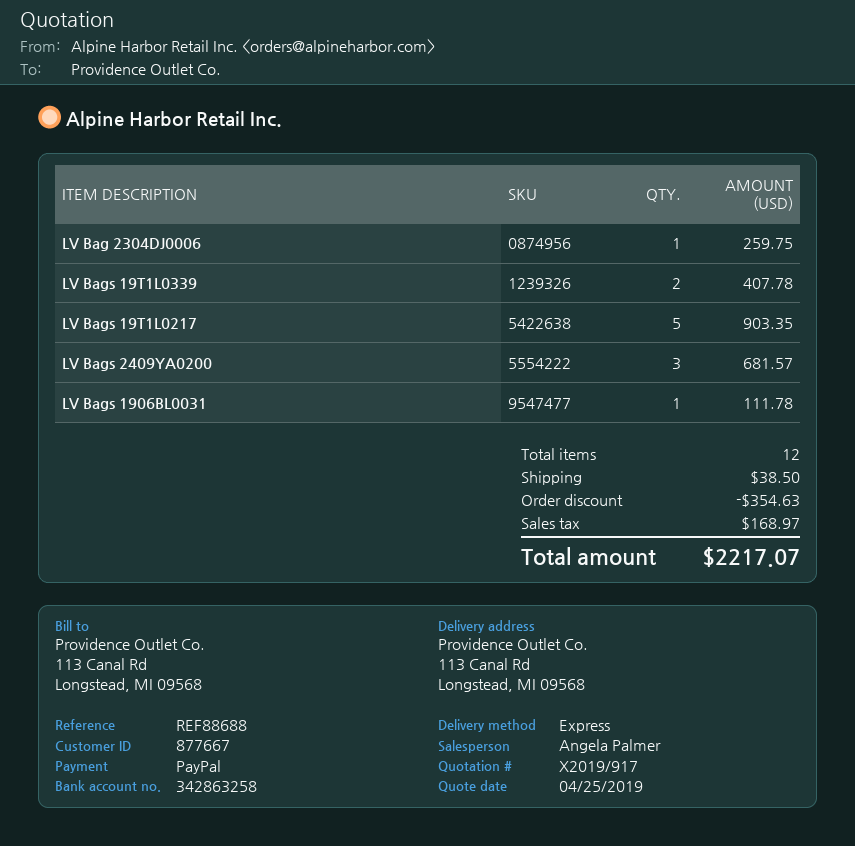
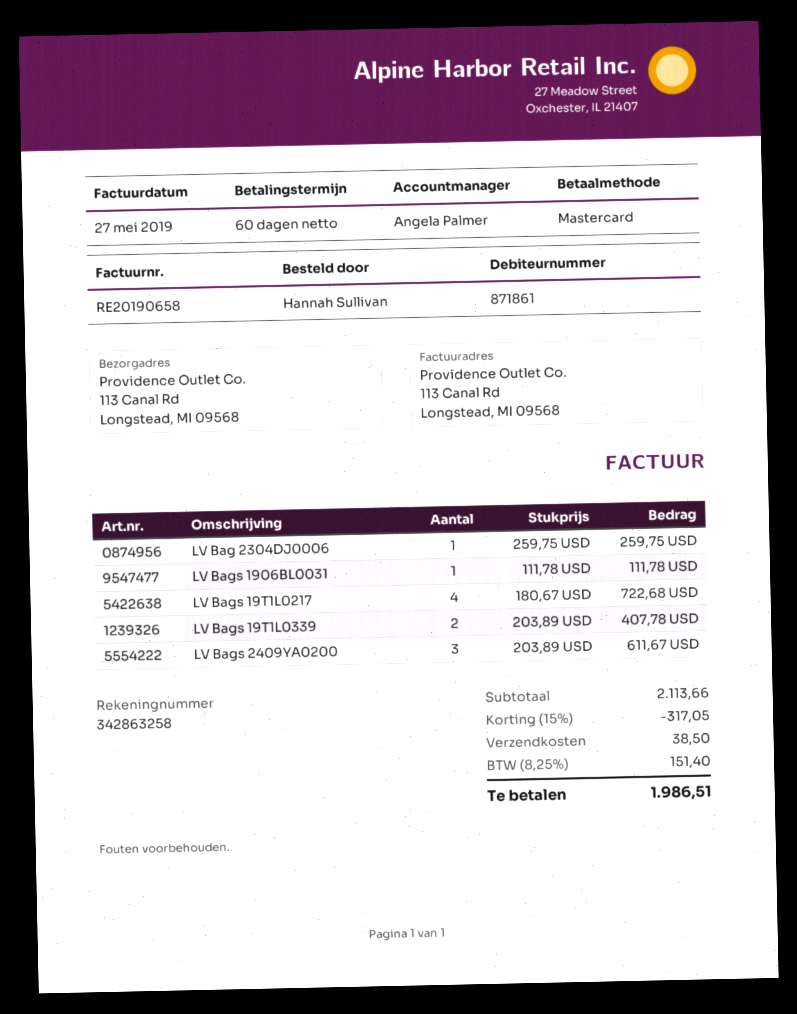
customer number: 877667 -> 871861
payment method: PayPal -> Mastercard
LV Bags 19T1L0217: 5 for 903.35 -> 4 for 722.68
LV Bags 2409YA0200: 3 for 681.57 -> 3 for 611.67
discount: 354.63 -> 317.05
tax: 168.97 -> 151.40
total: 2217.07 -> 1986.51

